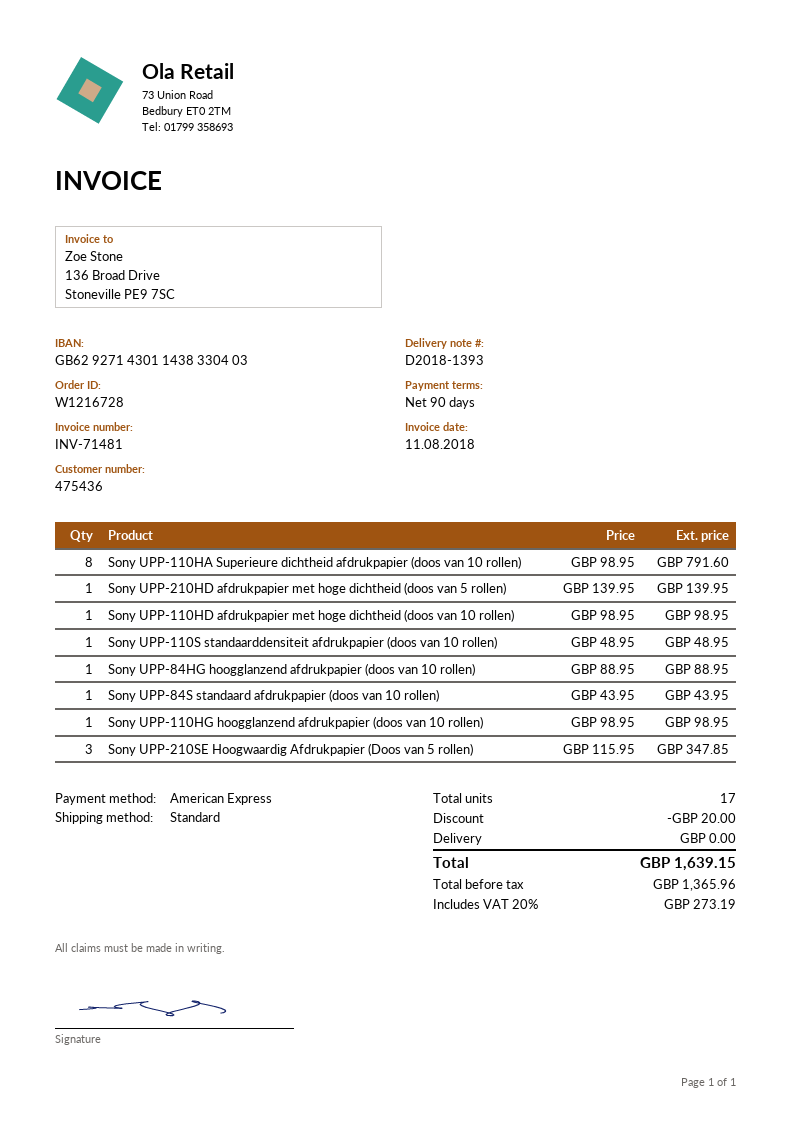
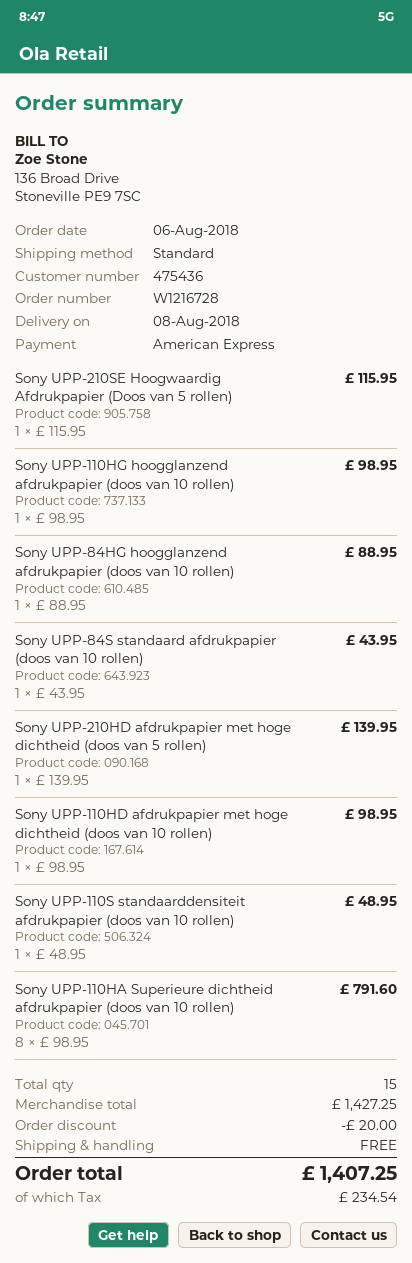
Sony UPP-210SE Hoogwaardig Afdrukpapier (Doos van 5 rollen): 3 x 115.95 = 347.85 -> 1 x 115.95 = 115.95
total quantity: 17 -> 15
tax: 273.19 -> 234.54
total: 1639.15 -> 1407.25

